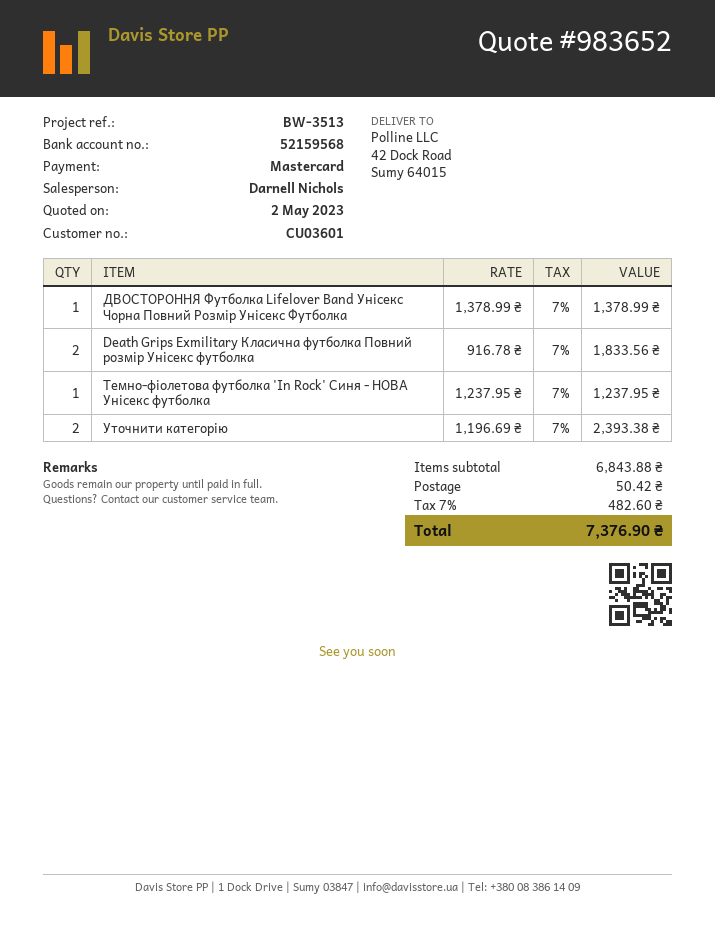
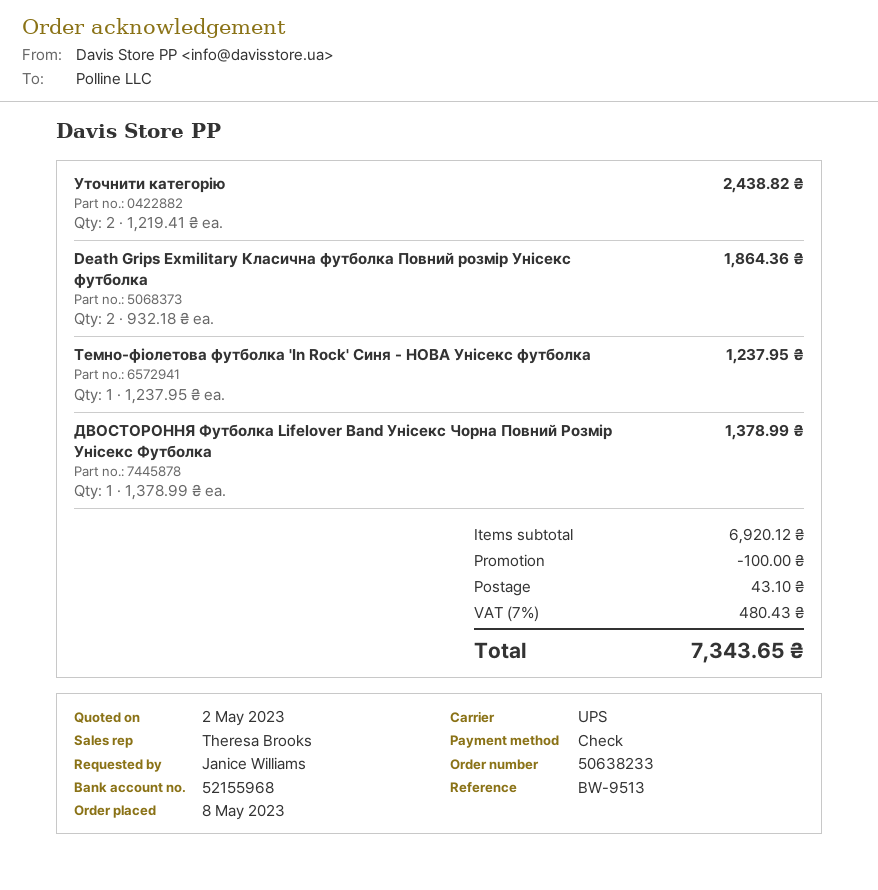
reference: BW-3513 -> BW-9513
sales rep: Darnell Nichols -> Theresa Brooks
payment method: Mastercard -> cheque
bank account: 52159568 -> 52155968
Death Grips Exmilitary Класична футболка Повний розмір Унісекс футболка: 2 x 916.78 = 1833.56 -> 2 x 932.18 = 1864.36
Уточнити категорію: 2 x 1196.69 = 2393.38 -> 2 x 1219.41 = 2438.82
subtotal: 6843.88 -> 6920.12
discount: none -> 100.00
shipping: 50.42 -> 43.10
tax: 7% = 482.60 -> 7% = 480.43
total: 7376.90 -> 7343.65

